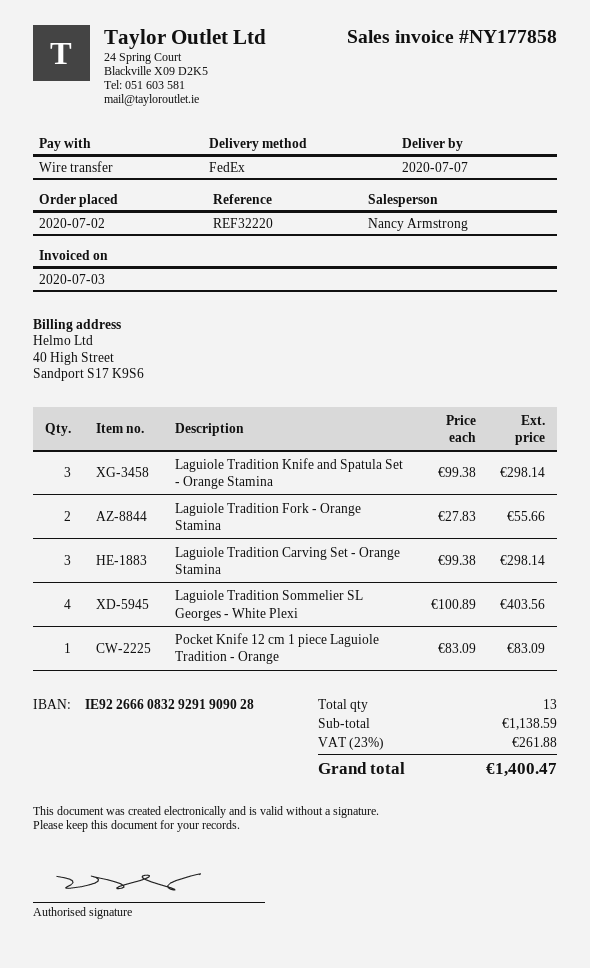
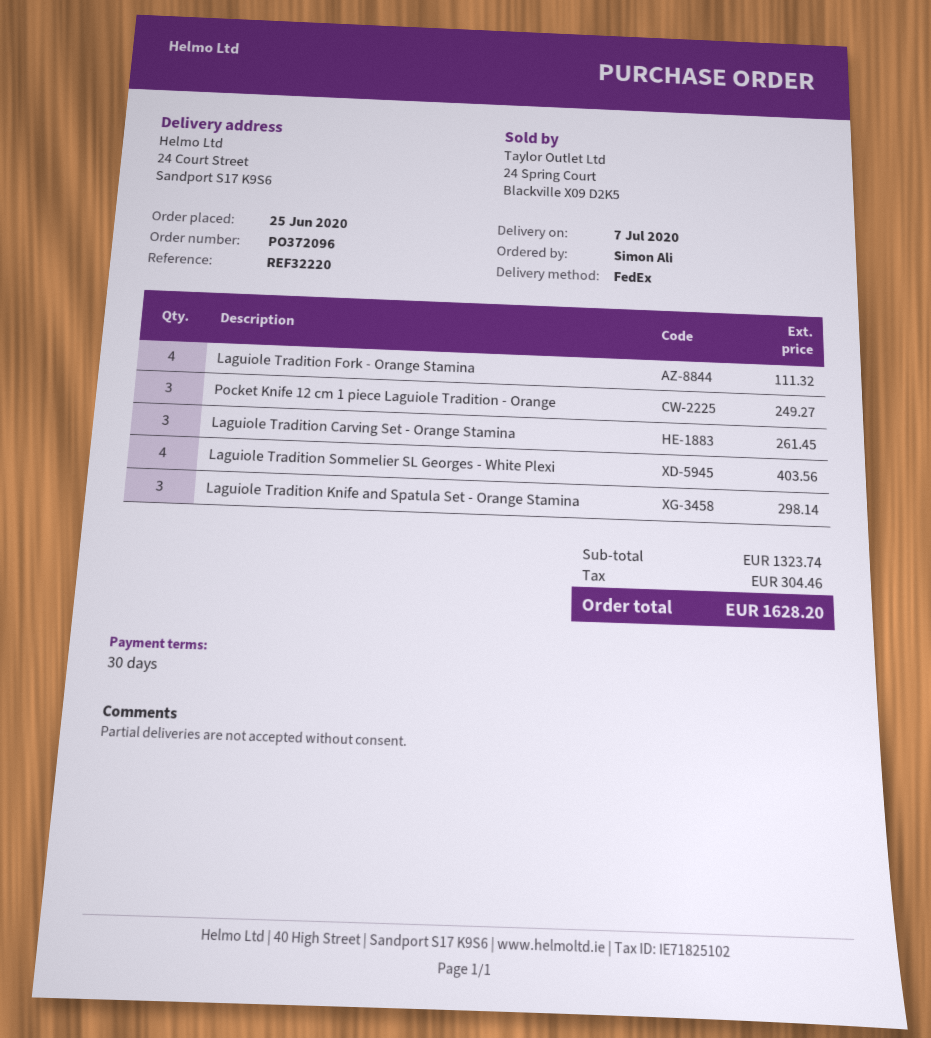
order date: 2020-07-02 -> 2020-06-25
Laguiole Tradition Fork - Orange Stamina: 2 for 55.66 -> 4 for 111.32
Laguiole Tradition Carving Set - Orange Stamina: 3 for 298.14 -> 3 for 261.45
Pocket Knife 12 cm 1 piece Laguiole Tradition - Orange: 1 for 83.09 -> 3 for 249.27
subtotal: 1138.59 -> 1323.74
tax: 261.88 -> 304.46
total: 1400.47 -> 1628.20

